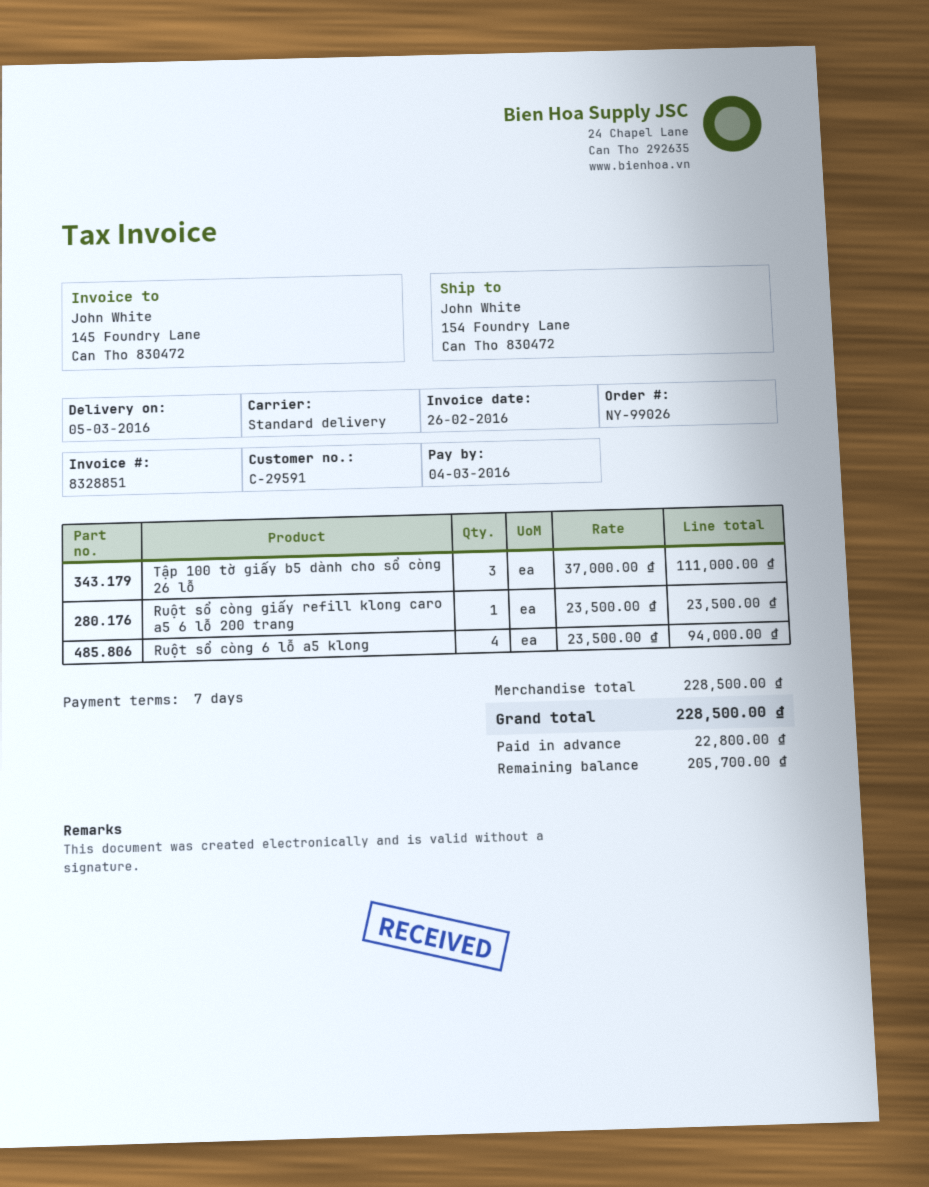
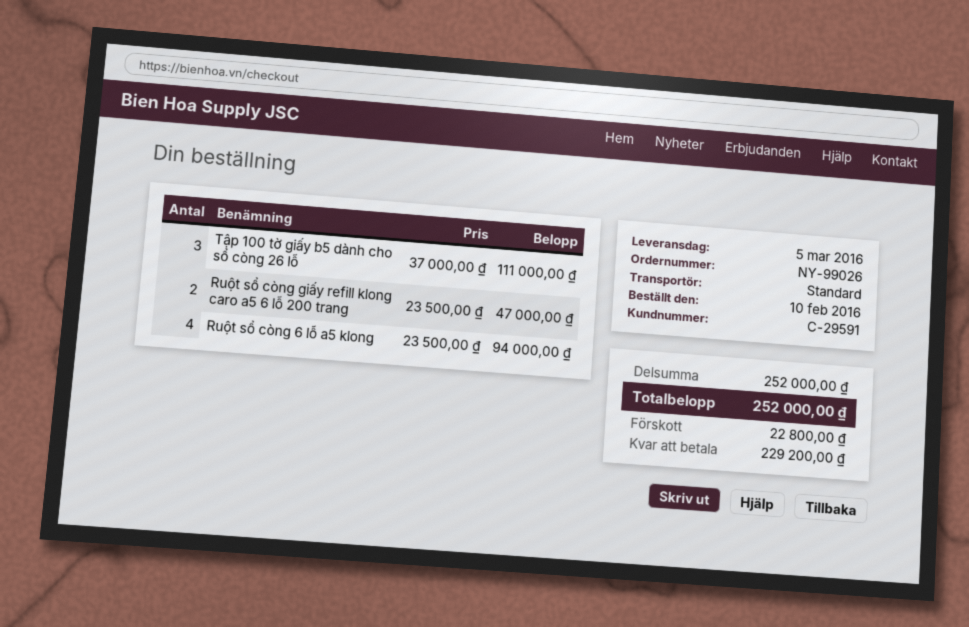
Ruột sổ còng giấy refill klong caro a5 6 lỗ 200 trang: 1 x 23500.00 = 23500.00 -> 2 x 23500.00 = 47000.00
subtotal: 228500.00 -> 252000.00
total: 228500.00 -> 252000.00
balance: 205700.00 -> 229200.00

